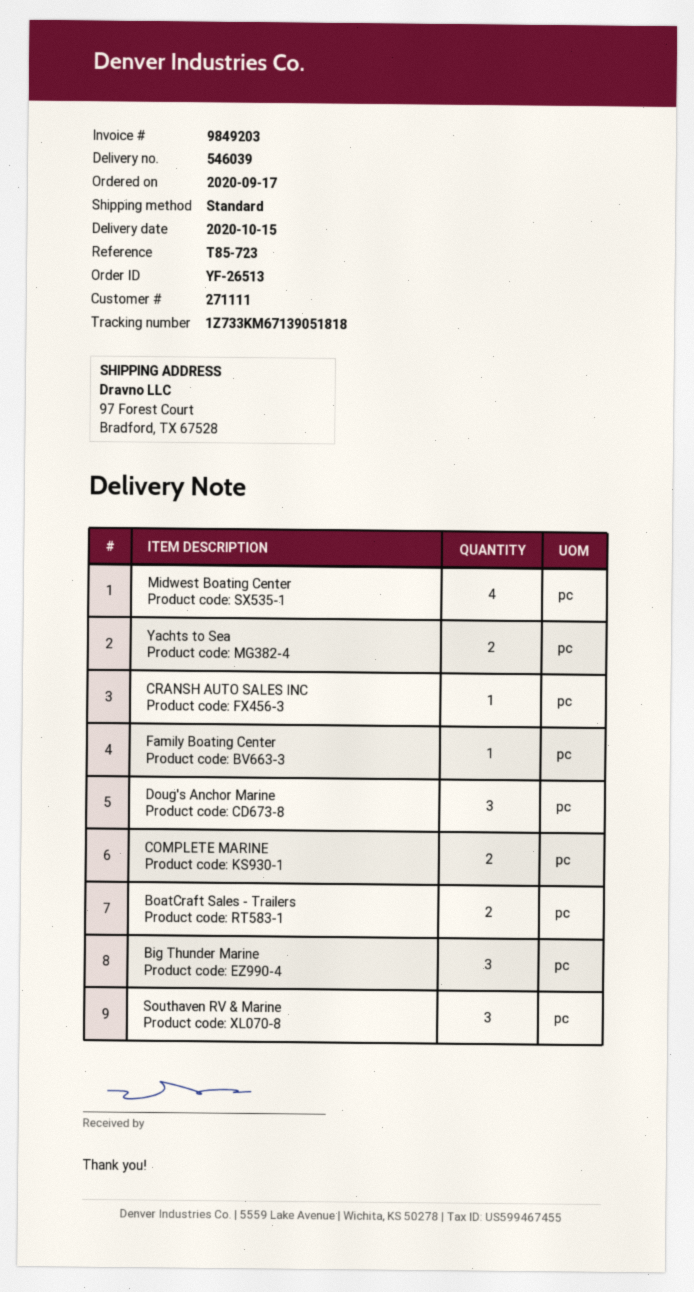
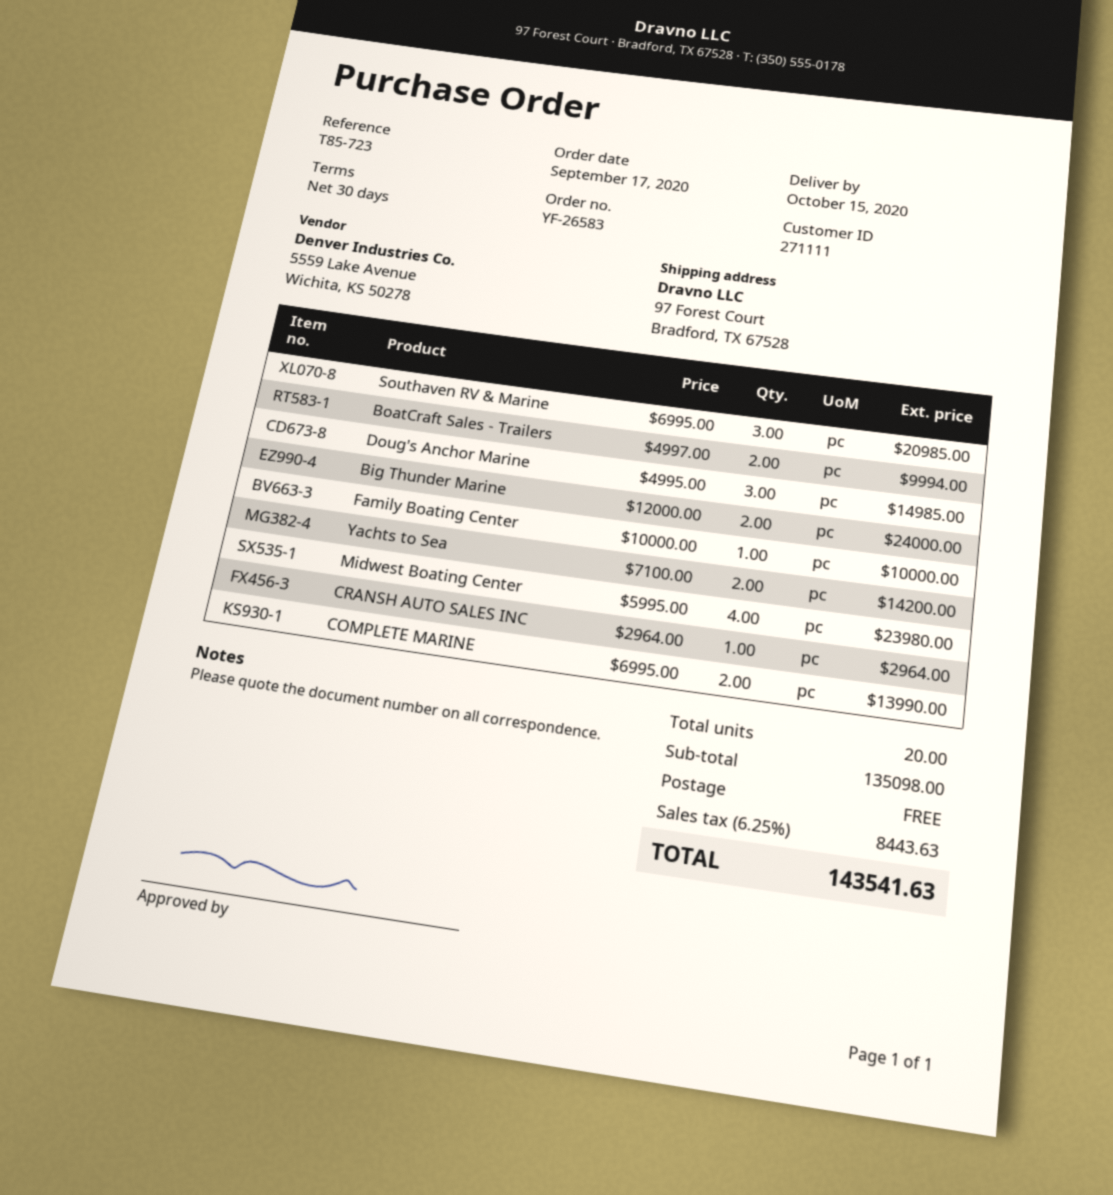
order number: YF-26513 -> YF-26583
Big Thunder Marine: 3 -> 2

